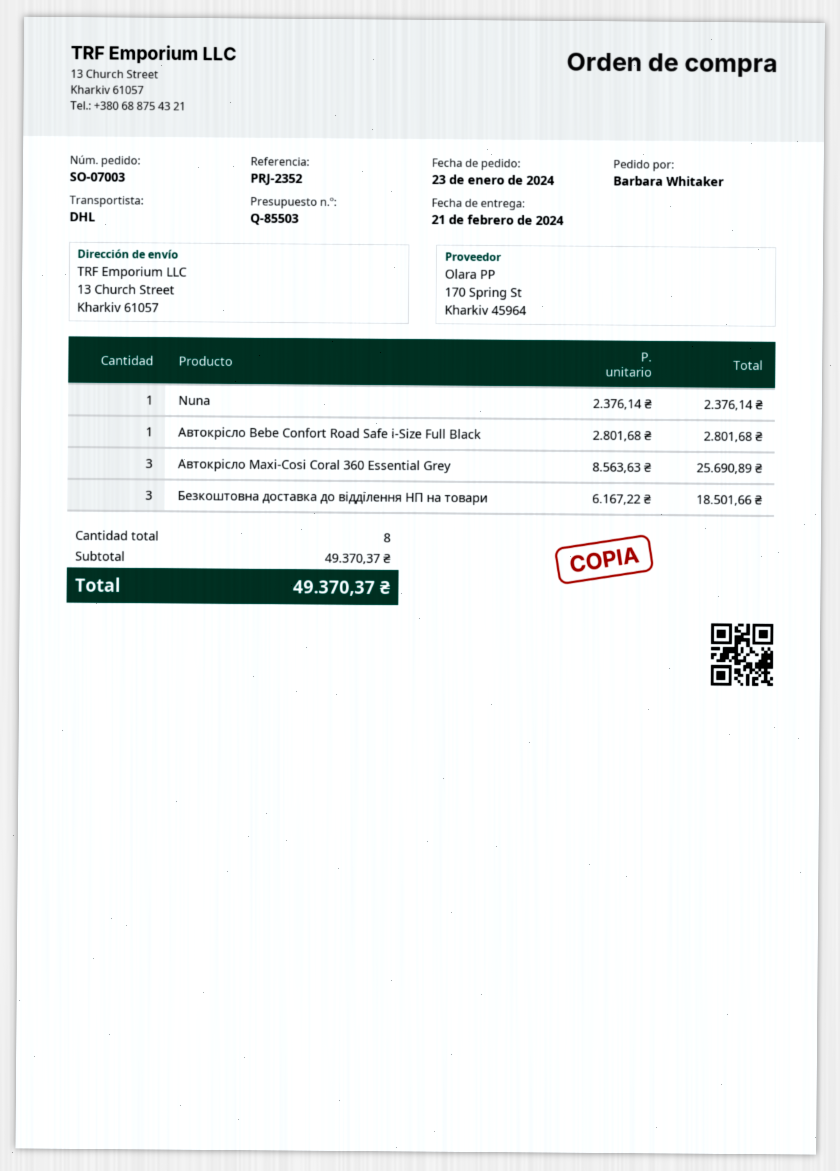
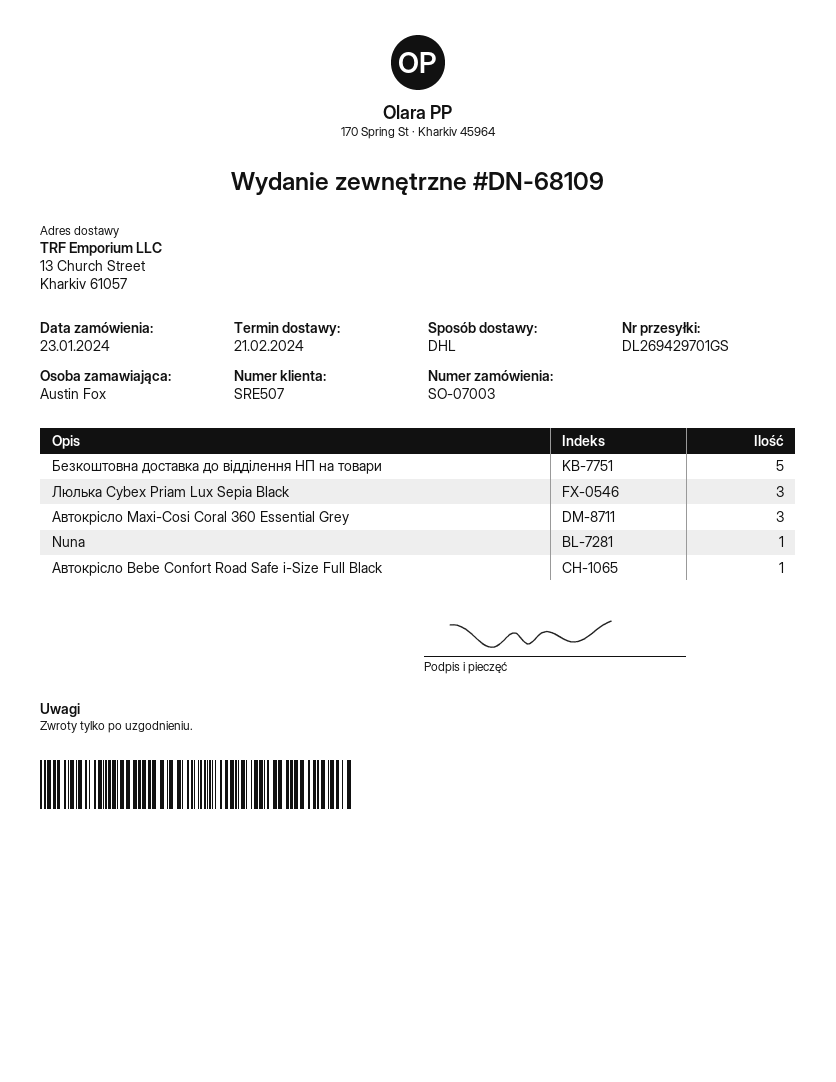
ordered by: Barbara Whitaker -> Austin Fox
Безкоштовна доставка до відділення НП на товари: 3 -> 5
Люлька Cybex Priam Lux Sepia Black: none -> 3

